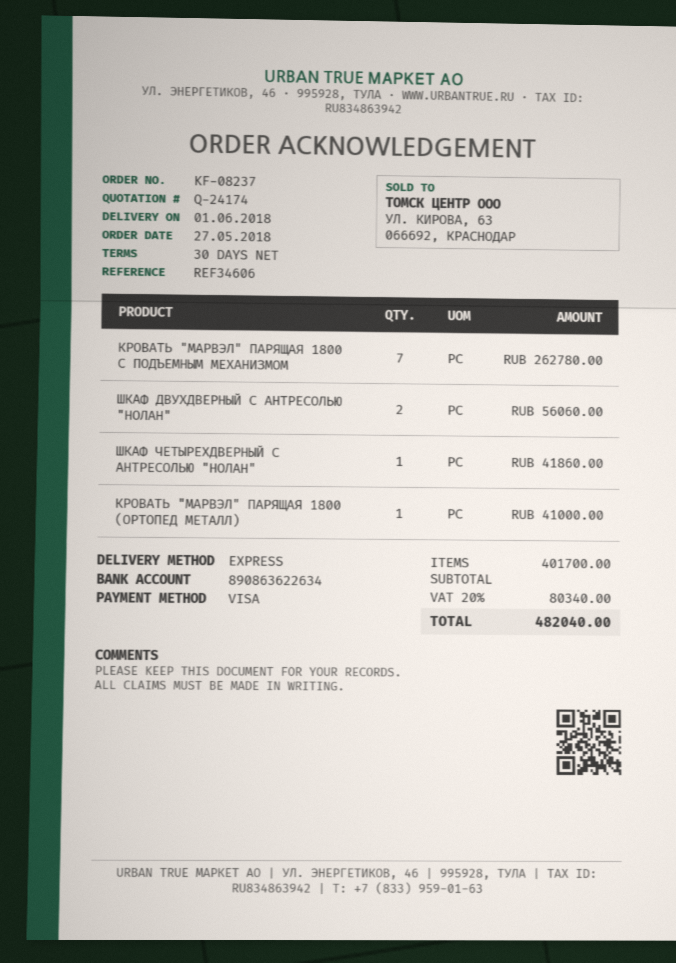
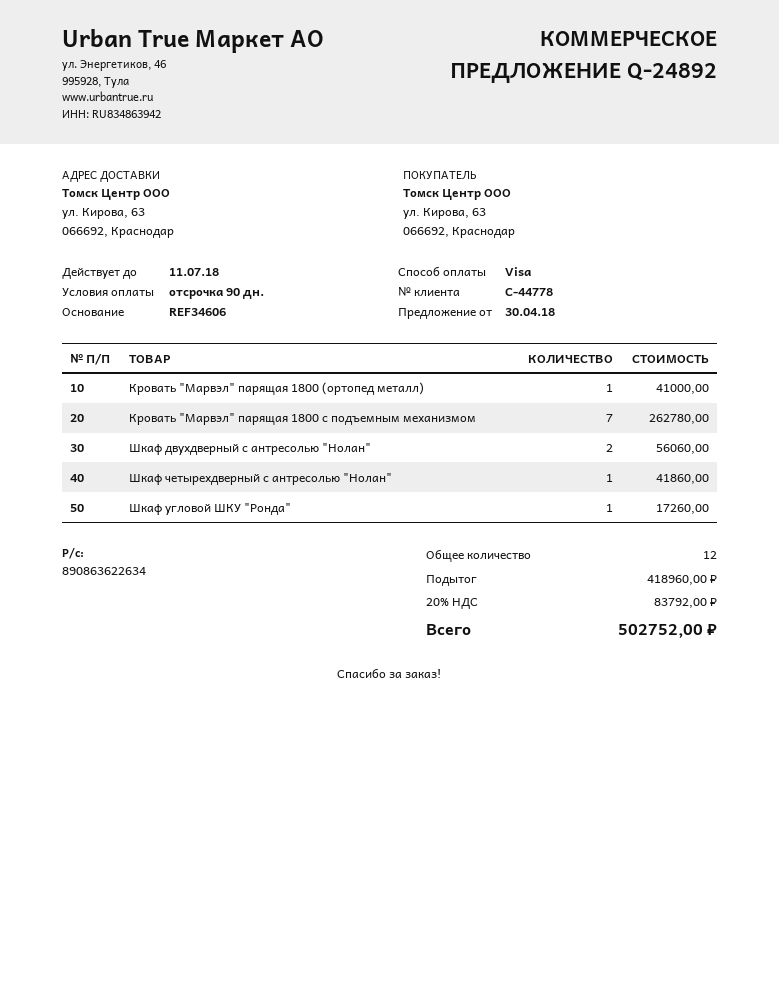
quote number: Q-24174 -> Q-24892
payment terms: 30 days -> 90 days
Шкаф угловой ШКУ "Ронда": none -> 1 for 17260.00
subtotal: 401700.00 -> 418960.00
tax: 20% = 80340.00 -> 20% = 83792.00
total: 482040.00 -> 502752.00

